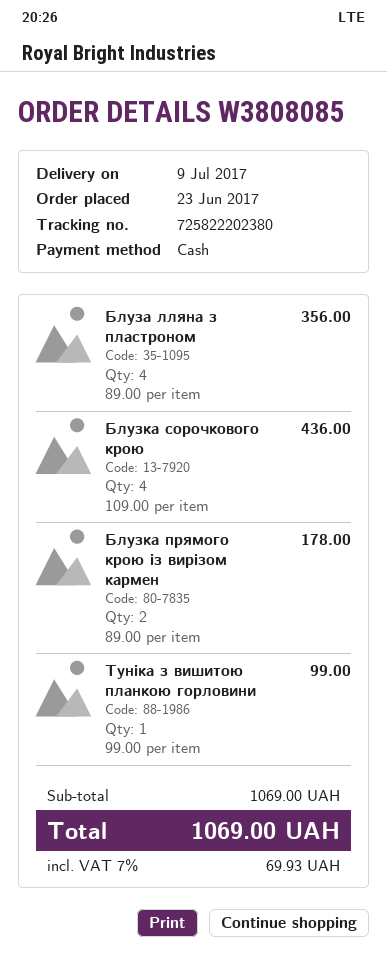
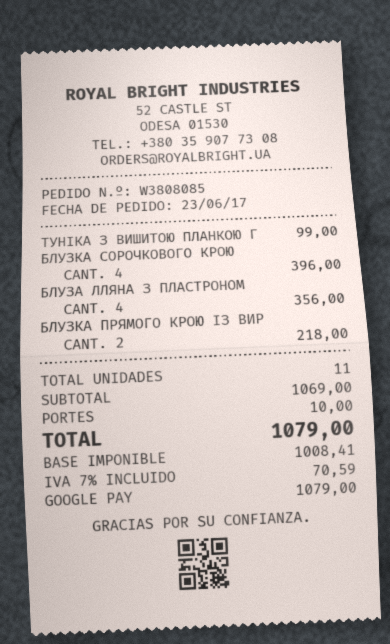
payment method: cash -> Google Pay
Блузка сорочкового крою: 4 for 436.00 -> 4 for 396.00
Блузка прямого крою із вирізом кармен: 2 for 178.00 -> 2 for 218.00
shipping: none -> 10.00
tax: 7% = 69.93 -> 7% = 70.59
total: 1069.00 -> 1079.00

